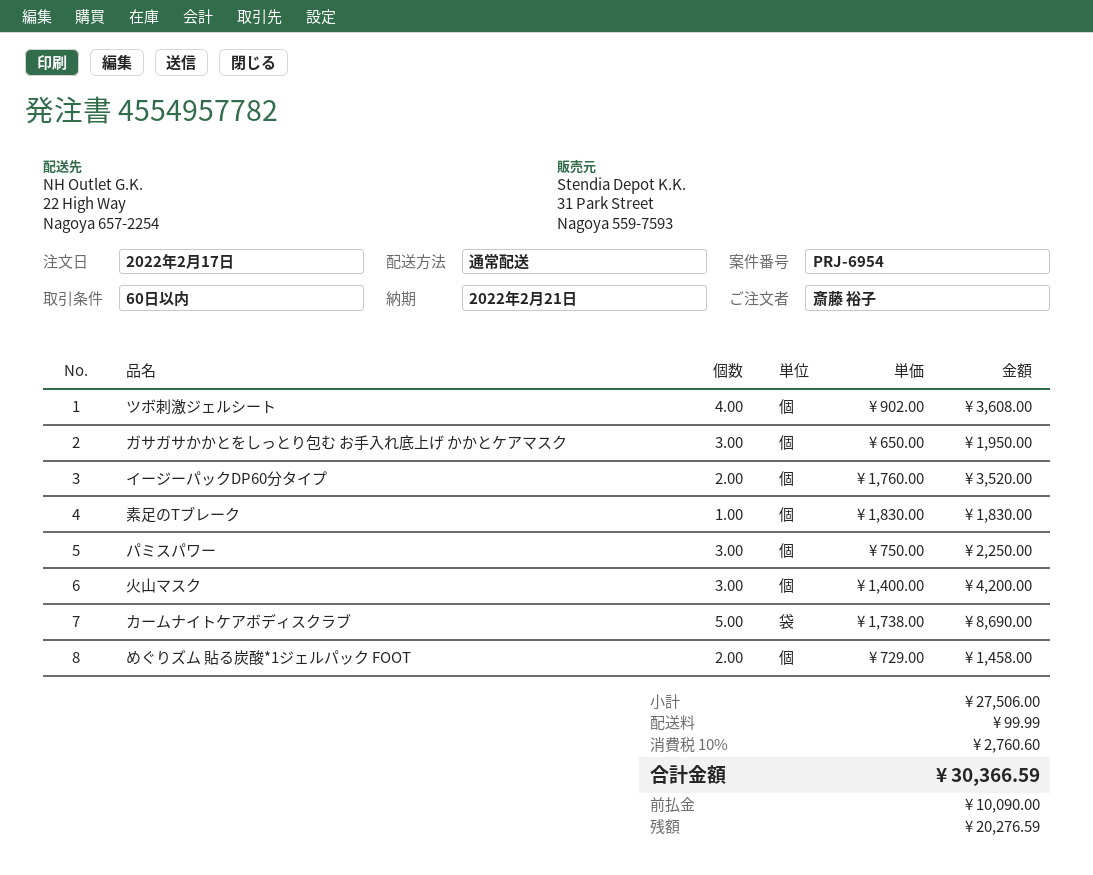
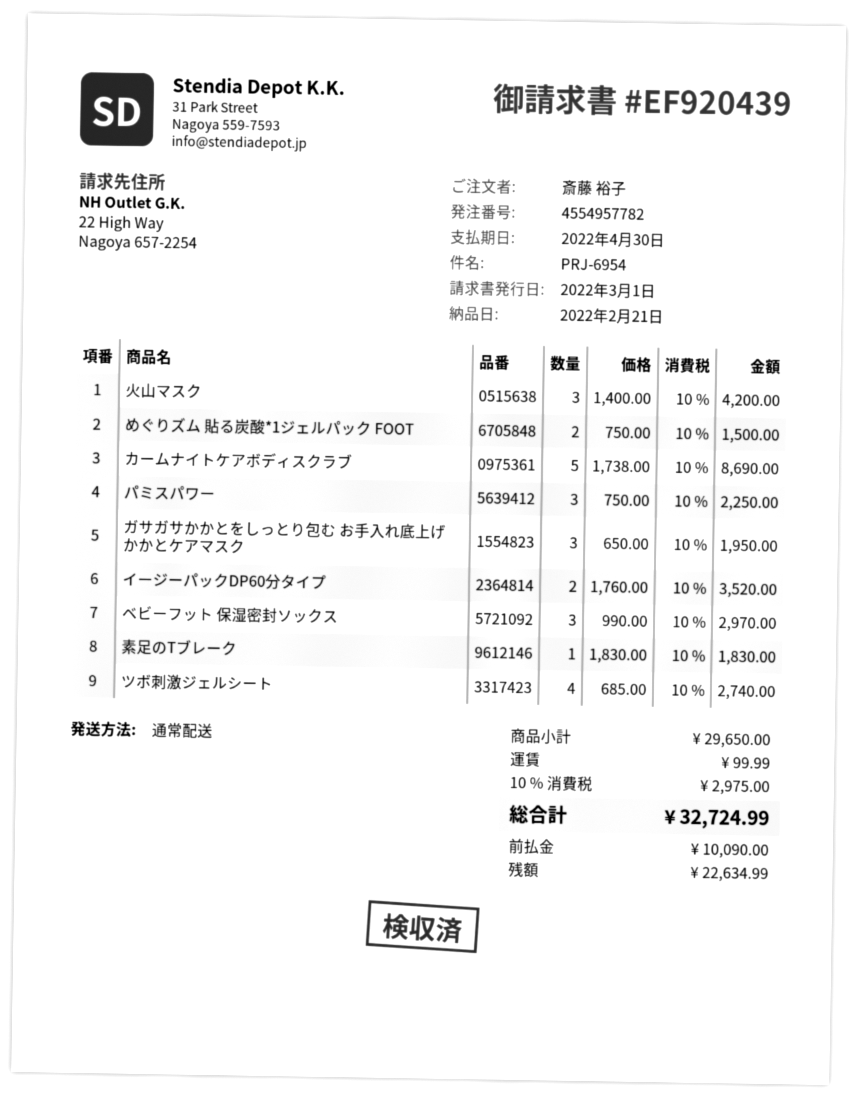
ツボ刺激ジェルシート: 4 x 902.00 = 3608.00 -> 4 x 685.00 = 2740.00
めぐりズム 貼る炭酸*1ジェルパック FOOT: 2 x 729.00 = 1458.00 -> 2 x 750.00 = 1500.00
ベビーフット 保湿密封ソックス: none -> 3 x 990.00 = 2970.00
subtotal: 27506.00 -> 29650.00
tax: 10% = 2760.60 -> 10% = 2975.00
total: 30366.59 -> 32724.99
balance: 20276.59 -> 22634.99

